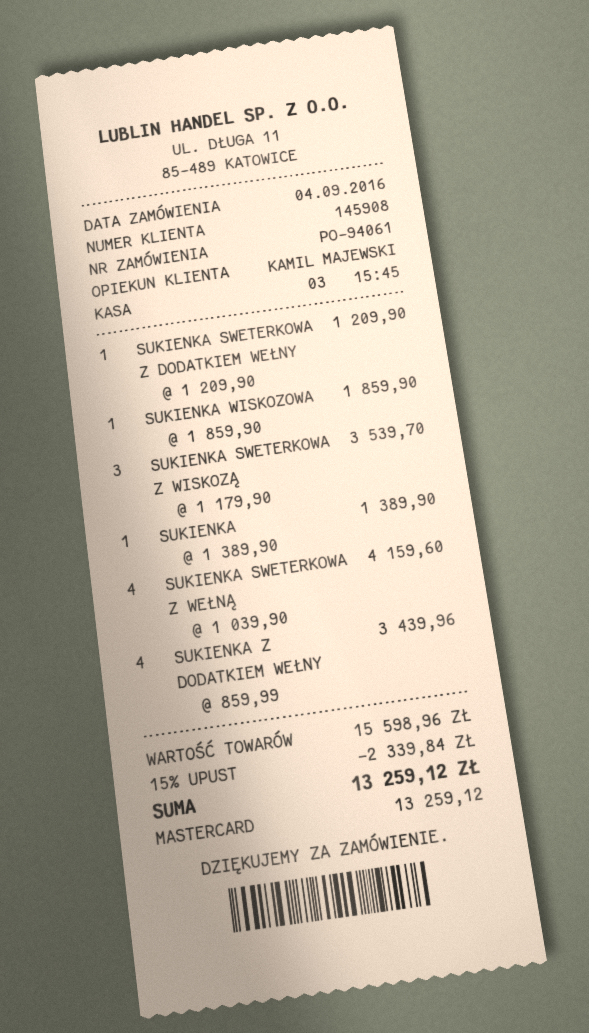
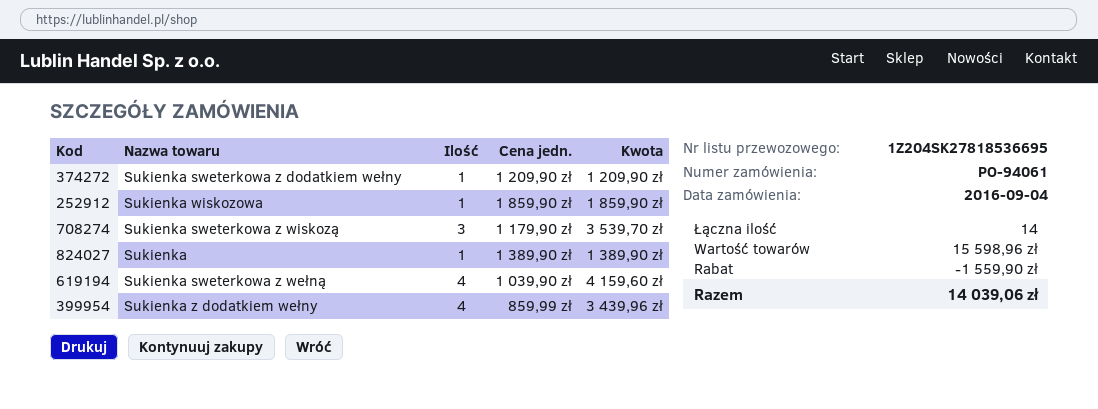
discount: 2339.84 -> 1559.90
total: 13259.12 -> 14039.06

